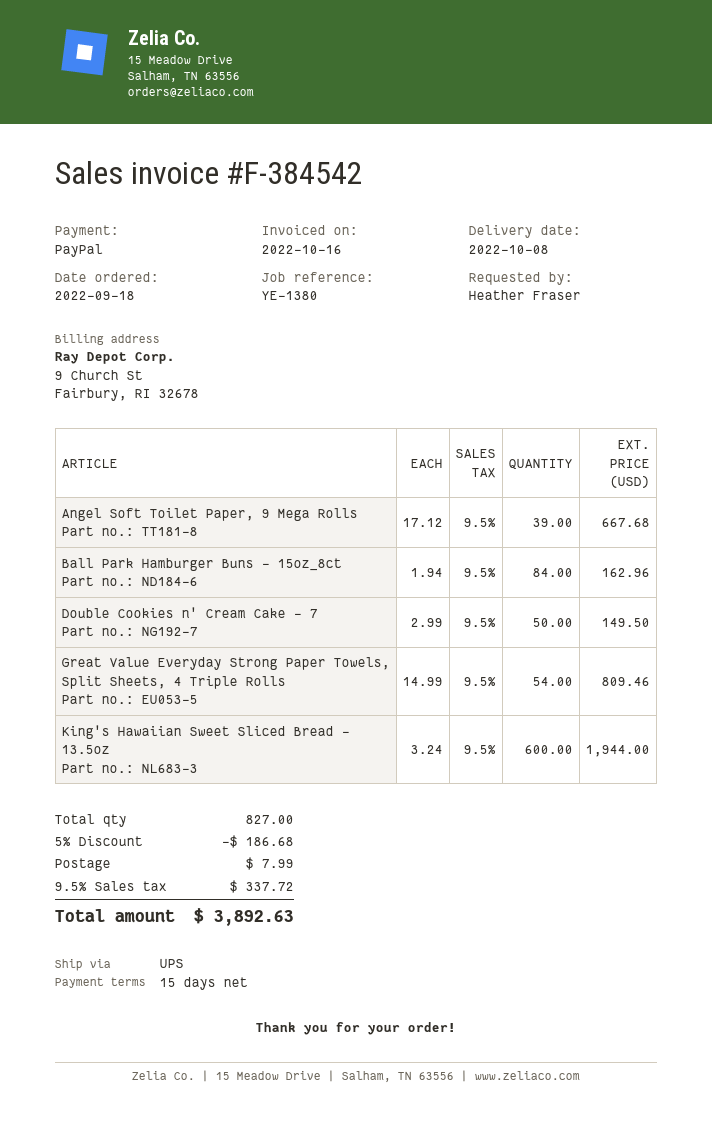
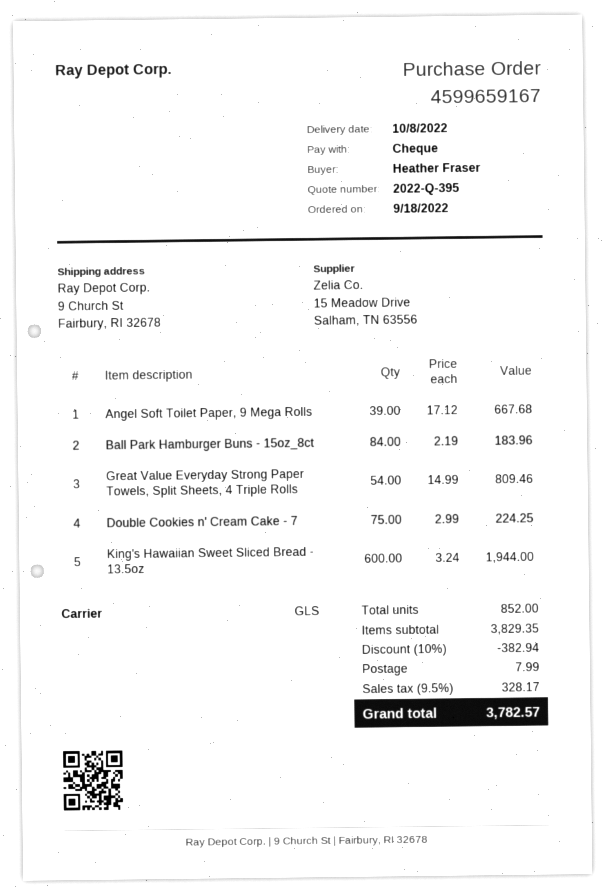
payment method: PayPal -> cheque
shipping method: UPS -> GLS
Ball Park Hamburger Buns - 15oz_8ct: 84 x 1.94 = 162.96 -> 84 x 2.19 = 183.96
Double Cookies n' Cream Cake - 7: 50 x 2.99 = 149.50 -> 75 x 2.99 = 224.25
total quantity: 827 -> 852
discount: 5% = 186.68 -> 10% = 382.94
tax: 9.5% = 337.72 -> 9.5% = 328.17
total: 3892.63 -> 3782.57

